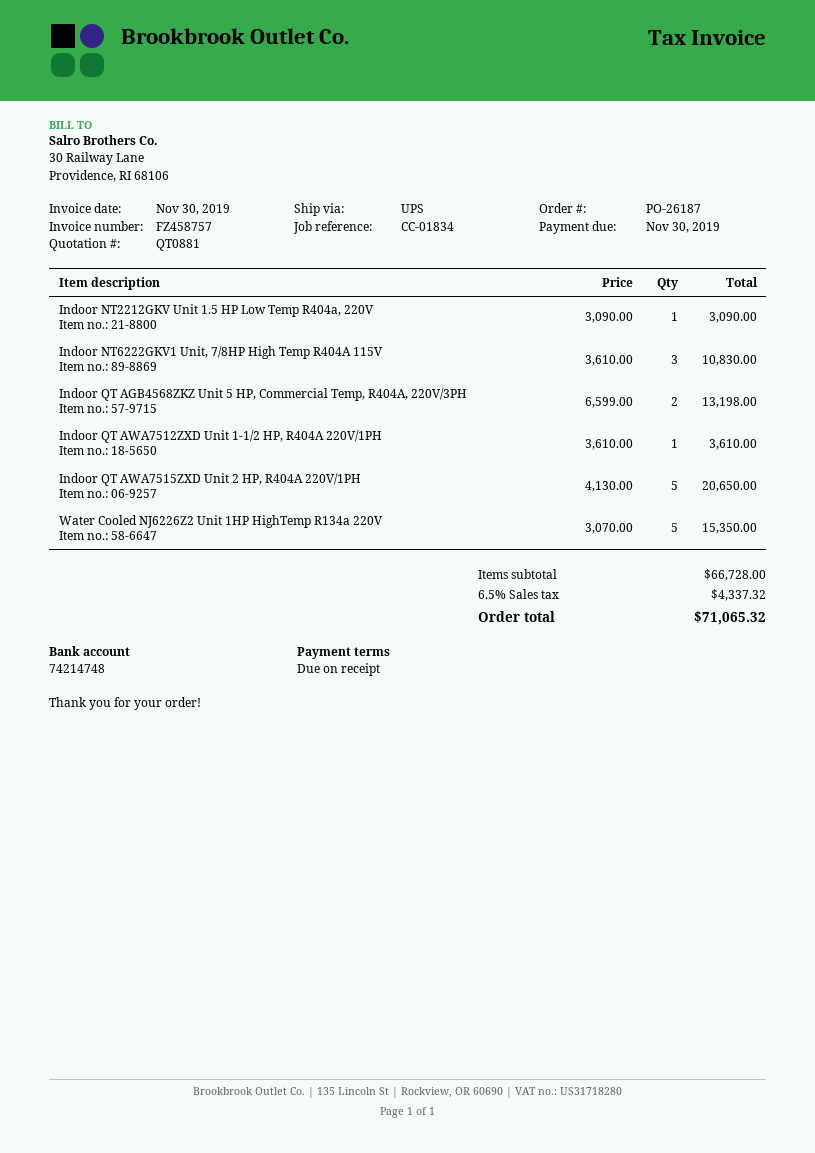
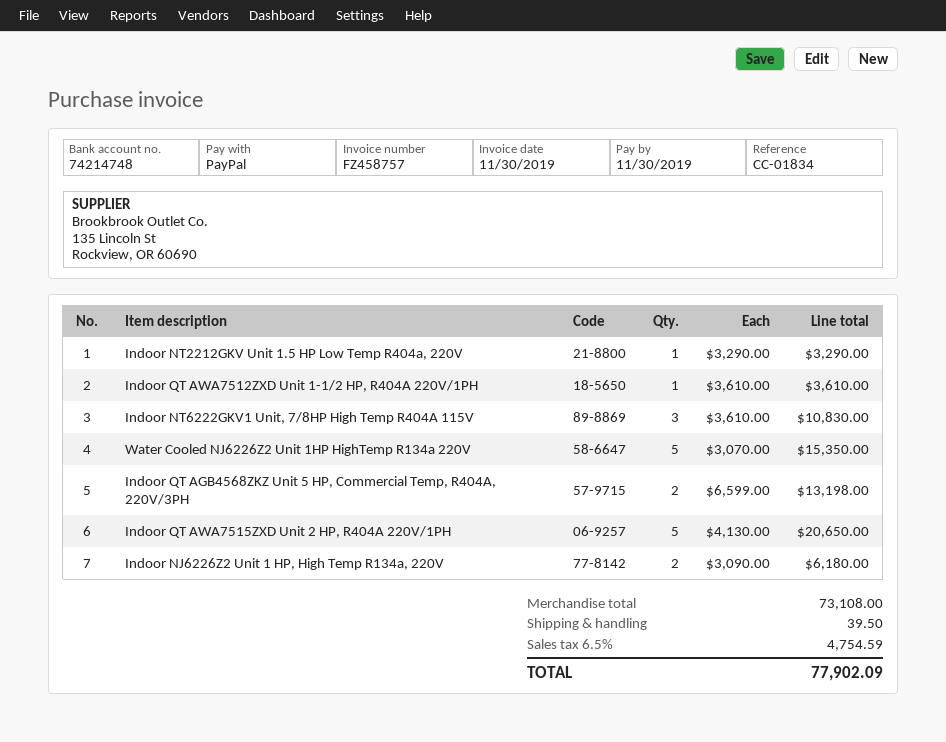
Indoor NT2212GKV Unit 1.5 HP Low Temp R404a, 220V: 1 x 3090.00 = 3090.00 -> 1 x 3290.00 = 3290.00
Indoor NJ6226Z2 Unit 1 HP, High Temp R134a, 220V: none -> 2 x 3090.00 = 6180.00
subtotal: 66728.00 -> 73108.00
shipping: none -> 39.50
tax: 6.5% = 4337.32 -> 6.5% = 4754.59
total: 71065.32 -> 77902.09

